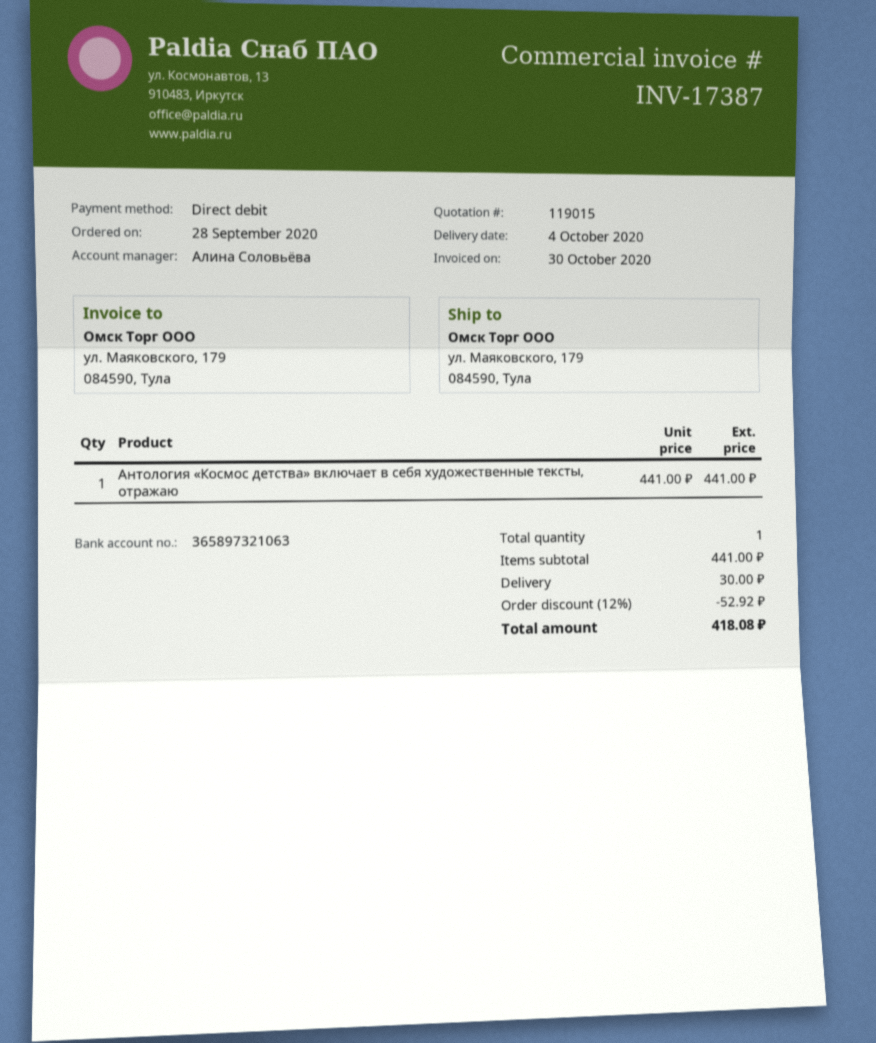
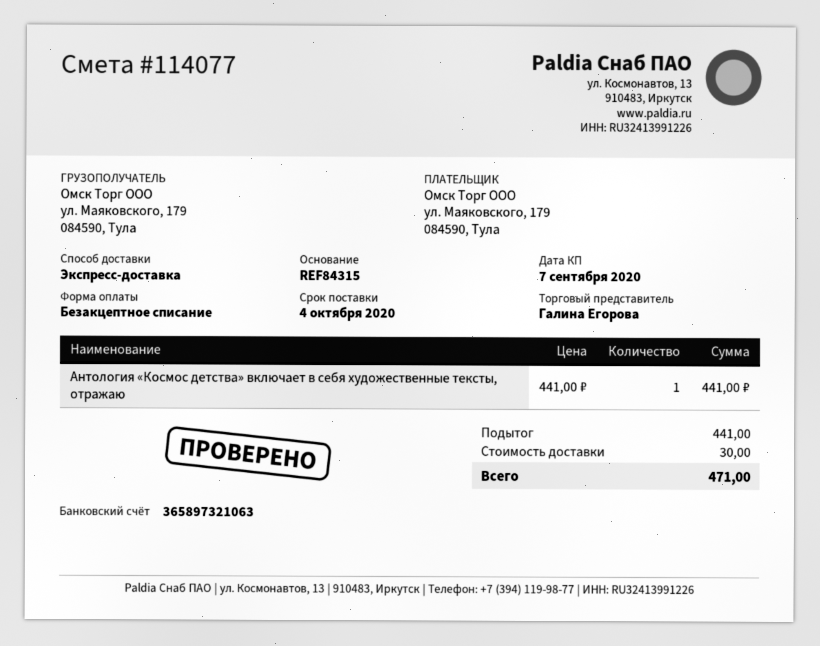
quote number: 119015 -> 114077
sales rep: Алина Соловьёва -> Галина Егорова
discount: 12% = 52.92 -> none
total: 418.08 -> 471.00

